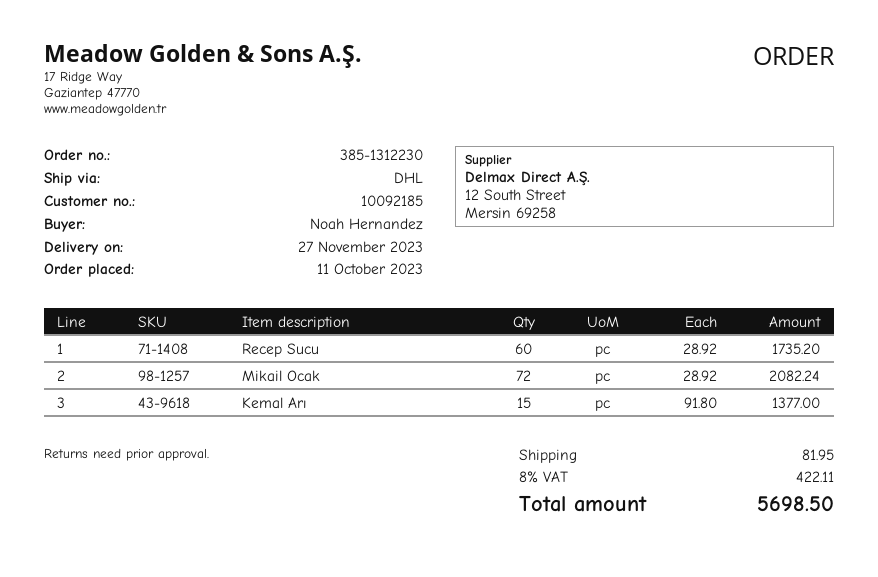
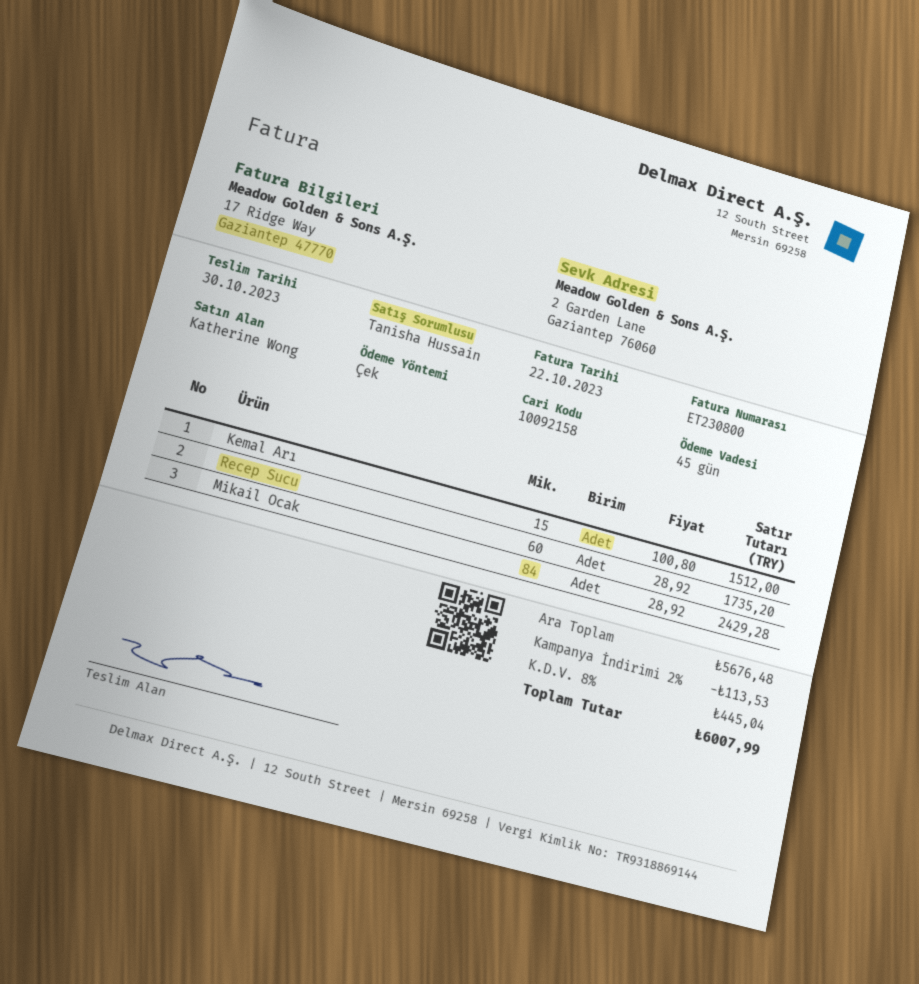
delivery date: 2023-11-27 -> 2023-10-30
customer number: 10092185 -> 10092158
ordered by: Noah Hernandez -> Katherine Wong
Mikail Ocak: 72 x 28.92 = 2082.24 -> 84 x 28.92 = 2429.28
Kemal Arı: 15 x 91.80 = 1377.00 -> 15 x 100.80 = 1512.00
discount: none -> 2% = 113.53
shipping: 81.95 -> none
tax: 8% = 422.11 -> 8% = 445.04
total: 5698.50 -> 6007.99

